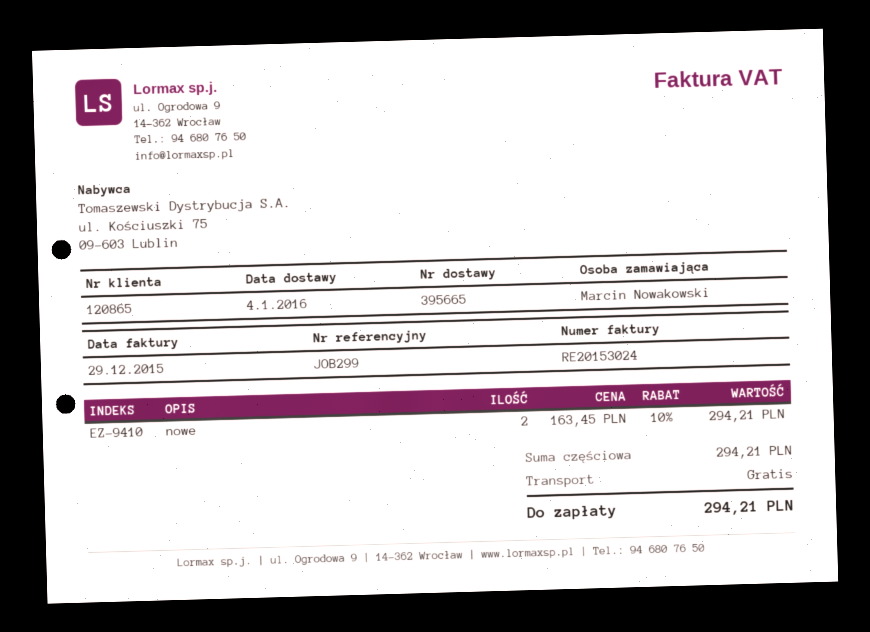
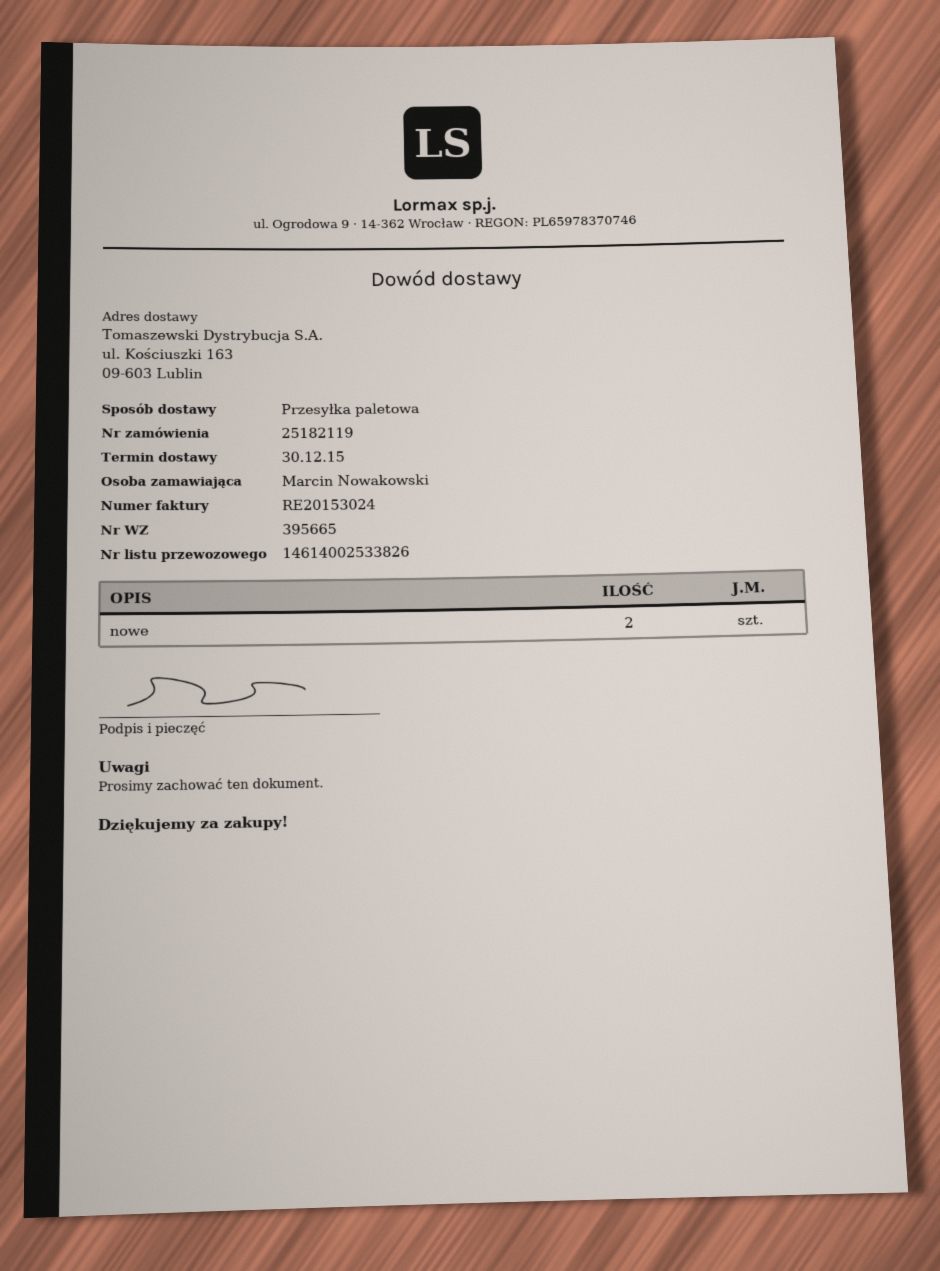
delivery date: 2016-01-04 -> 2015-12-30

